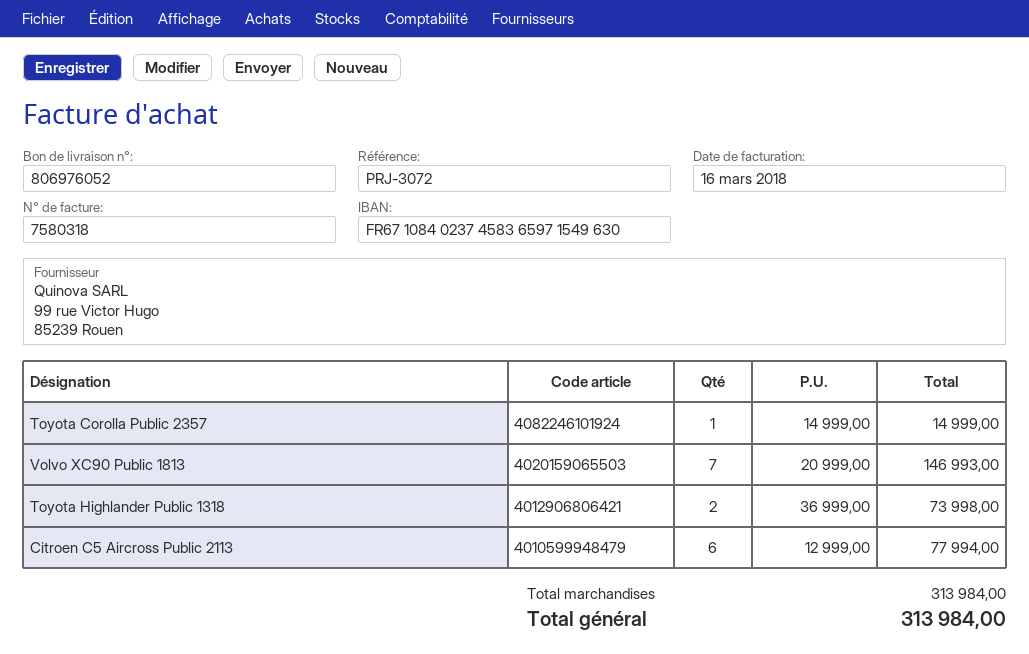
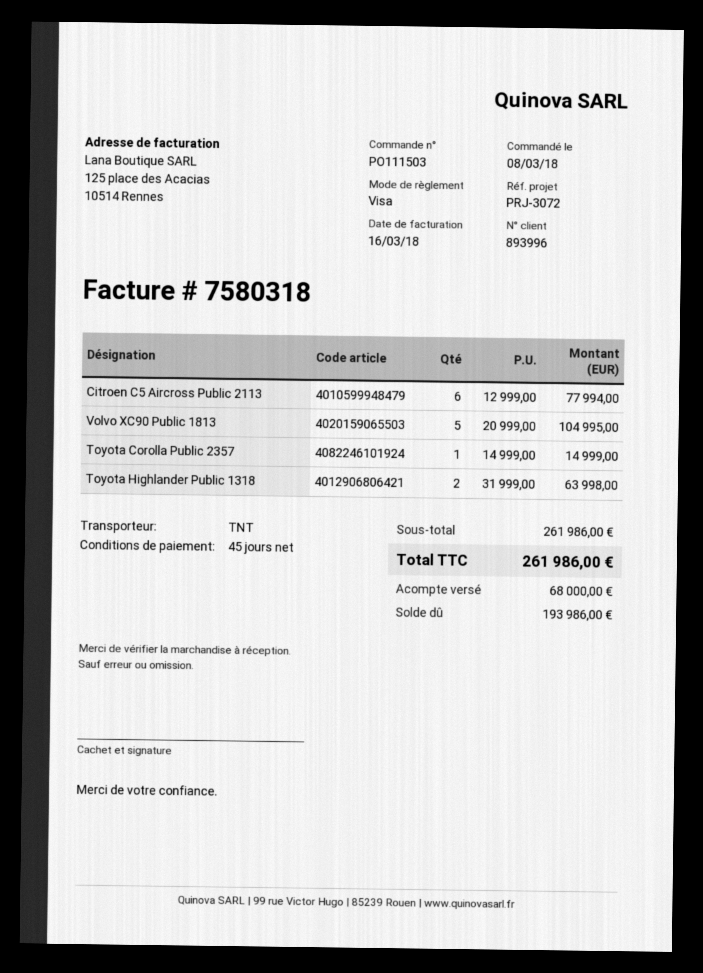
Volvo XC90 Public 1813: 7 x 20999.00 = 146993.00 -> 5 x 20999.00 = 104995.00
Toyota Highlander Public 1318: 2 x 36999.00 = 73998.00 -> 2 x 31999.00 = 63998.00
subtotal: 313984.00 -> 261986.00
total: 313984.00 -> 261986.00

